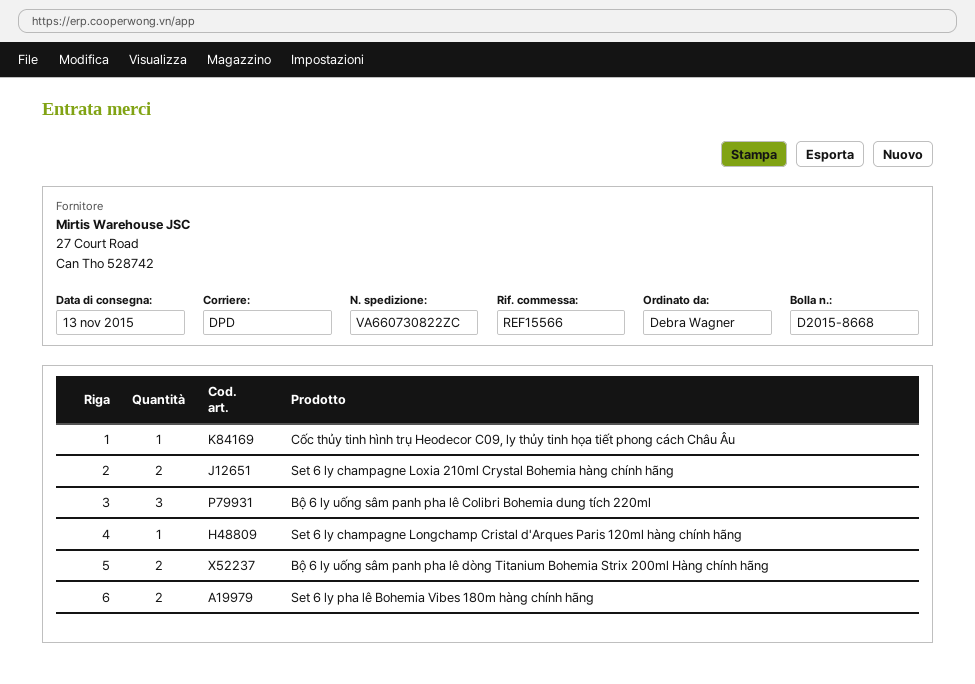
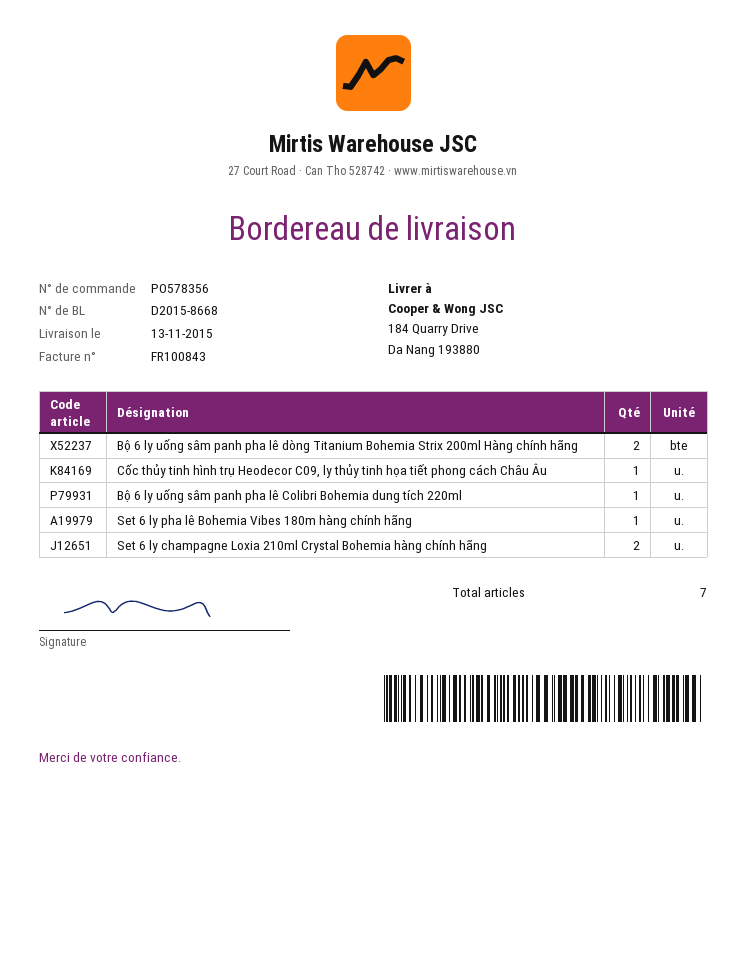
Bộ 6 ly uống sâm panh pha lê Colibri Bohemia dung tích 220ml: 3 -> 1
Set 6 ly champagne Longchamp Cristal d'Arques Paris 120ml hàng chính hãng: 1 -> none
Set 6 ly pha lê Bohemia Vibes 180m hàng chính hãng: 2 -> 1

